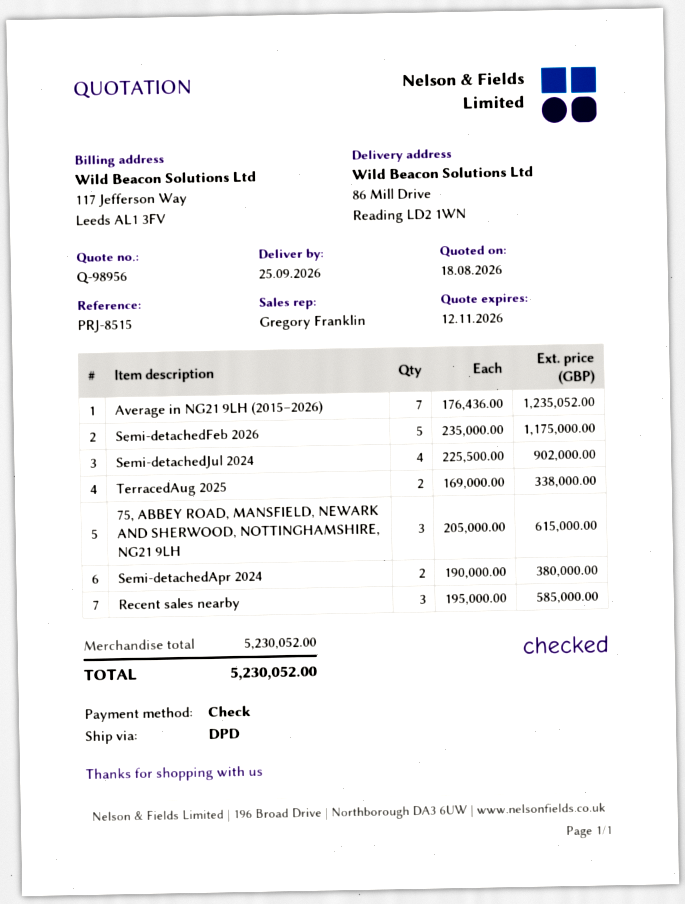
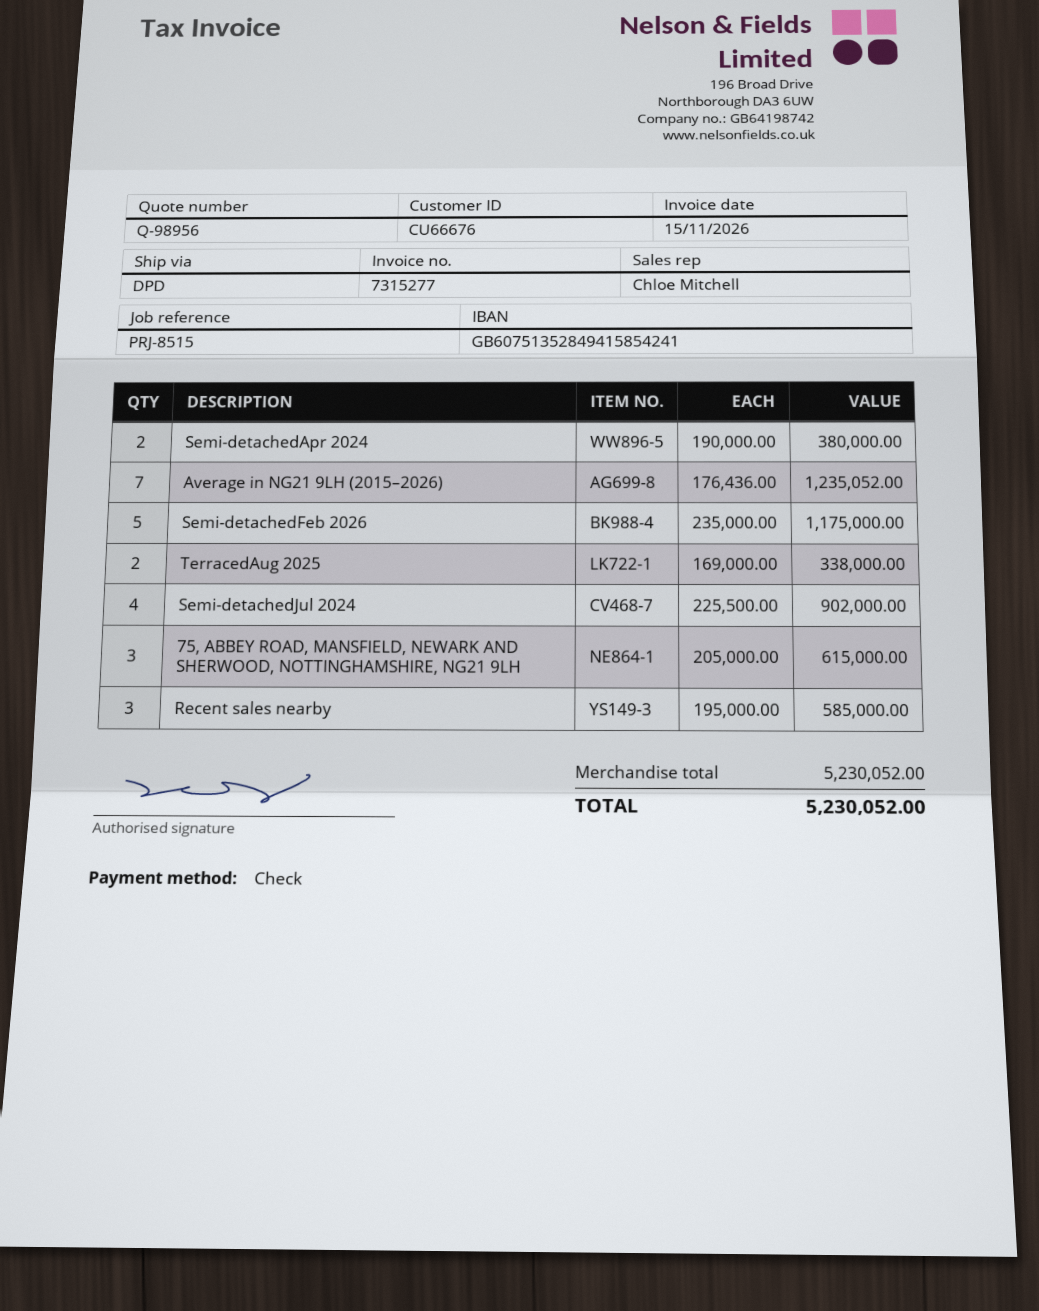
sales rep: Gregory Franklin -> Chloe Mitchell

